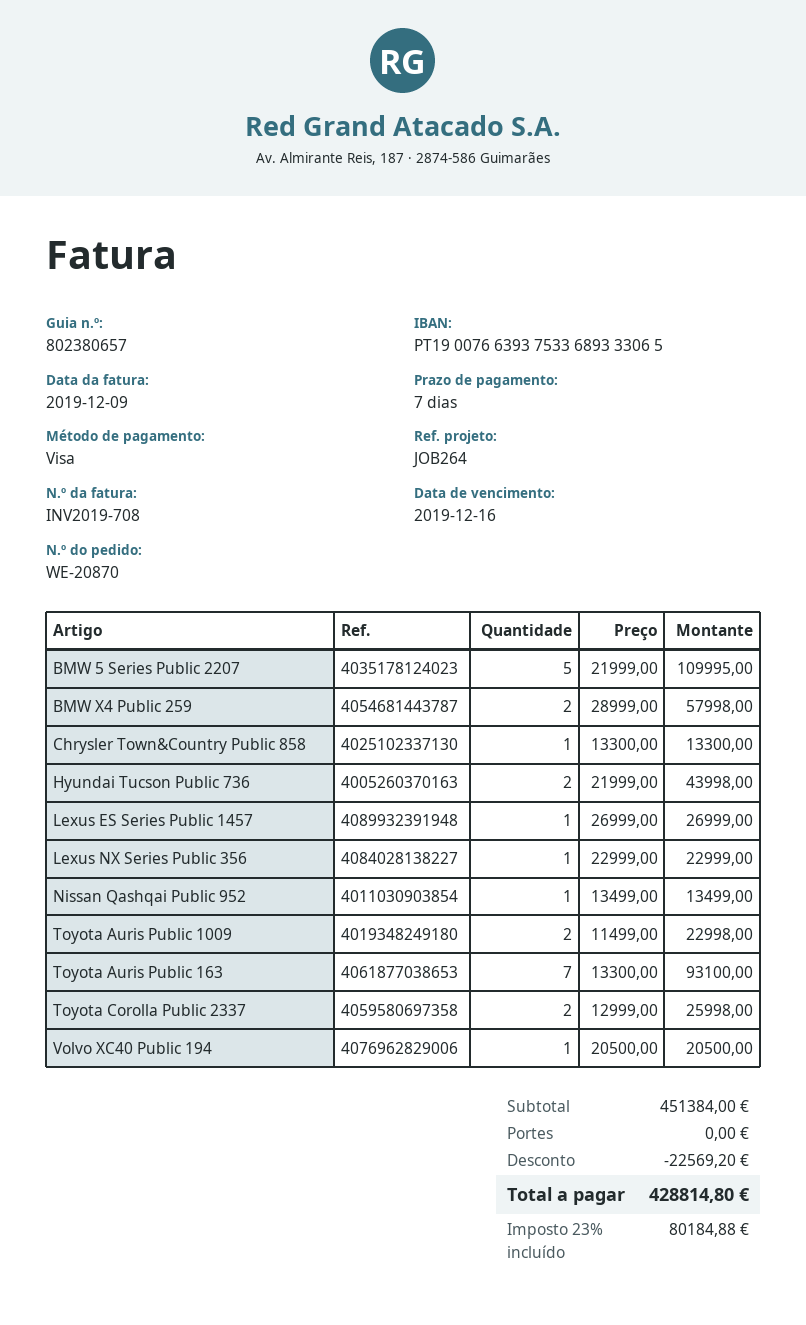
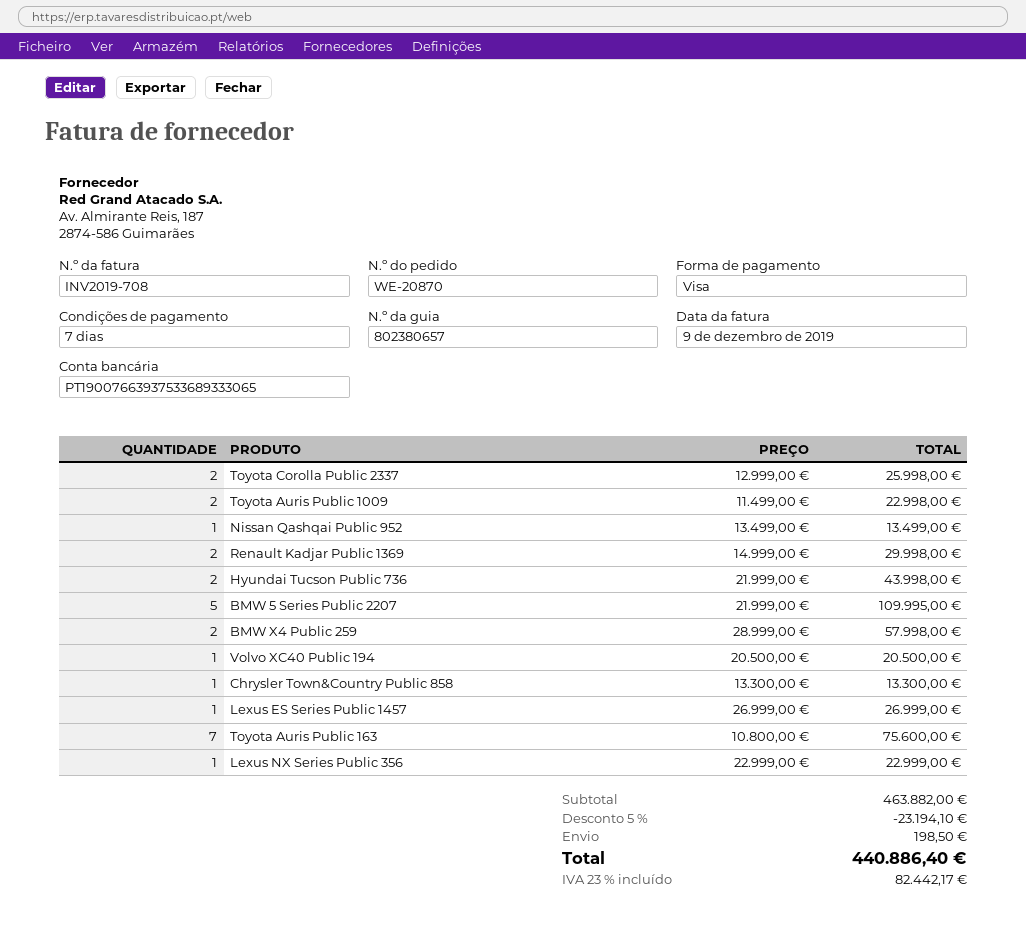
Toyota Auris Public 163: 7 x 13300.00 = 93100.00 -> 7 x 10800.00 = 75600.00
Renault Kadjar Public 1369: none -> 2 x 14999.00 = 29998.00
subtotal: 451384.00 -> 463882.00
discount: 22569.20 -> 23194.10
shipping: 0.00 -> 198.50
tax: 23% = 80184.88 -> 23% = 82442.17
total: 428814.80 -> 440886.40

